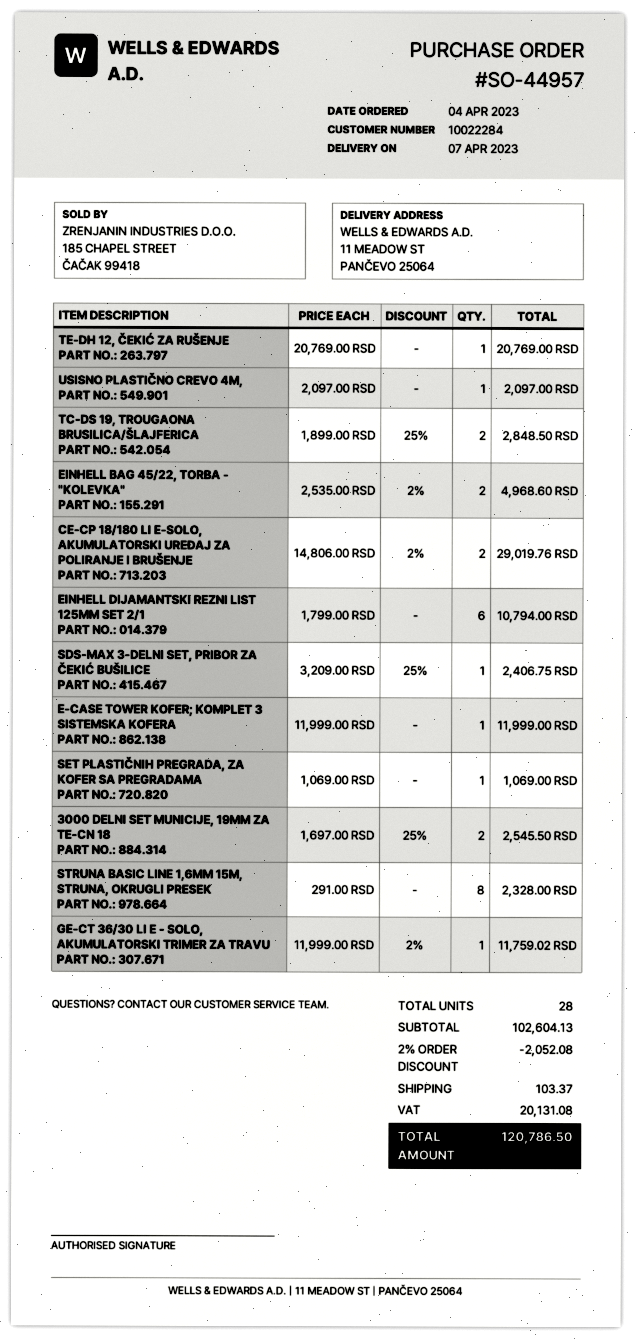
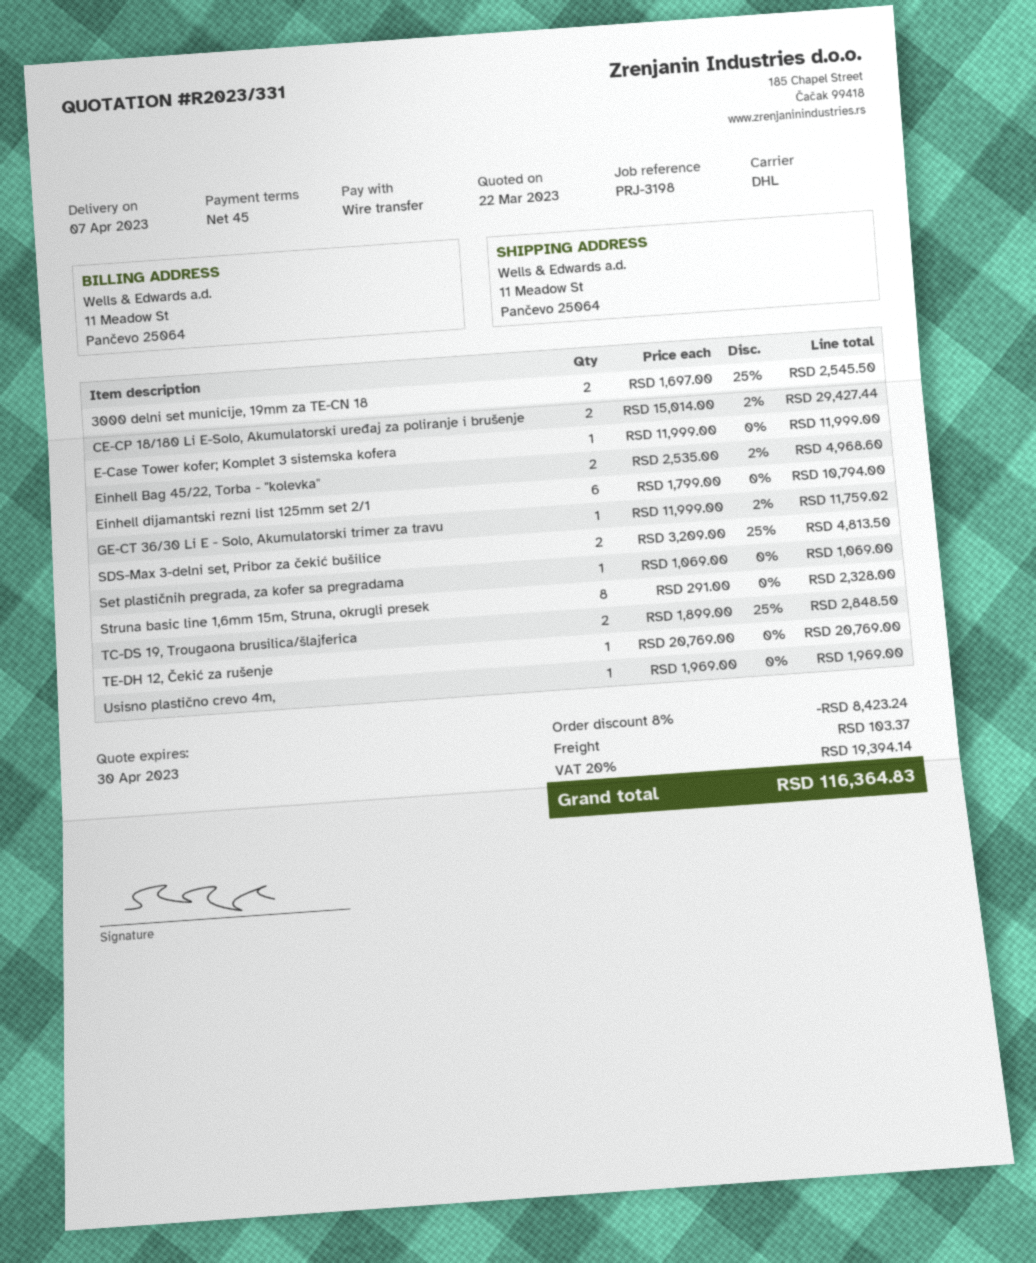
USISNO PLASTIČNO CREVO 4M,: 1 x 2097.00 = 2097.00 -> 1 x 1969.00 = 1969.00
CE-CP 18/180 LI E-SOLO, AKUMULATORSKI UREĐAJ ZA POLIRANJE I BRUŠENJE: 2 x 14806.00 - 2% = 29019.76 -> 2 x 15014.00 - 2% = 29427.44
SDS-MAX 3-DELNI SET, PRIBOR ZA ČEKIĆ BUŠILICE: 1 x 3209.00 - 25% = 2406.75 -> 2 x 3209.00 - 25% = 4813.50
discount: 2% = 2052.08 -> 8% = 8423.24
tax: 20131.08 -> 19394.14
total: 120786.50 -> 116364.83

